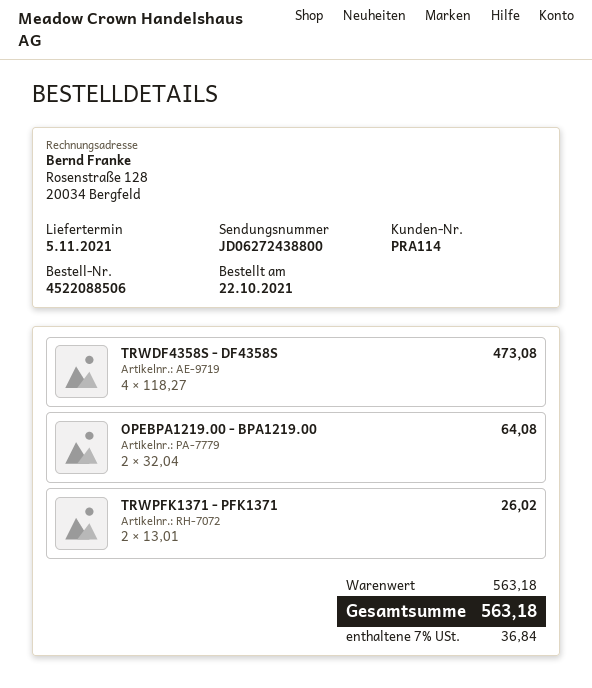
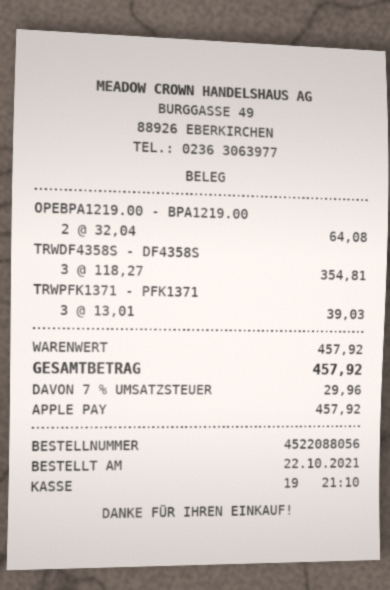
order number: 4522088506 -> 4522088056
TRWDF4358S - DF4358S: 4 x 118.27 = 473.08 -> 3 x 118.27 = 354.81
TRWPFK1371 - PFK1371: 2 x 13.01 = 26.02 -> 3 x 13.01 = 39.03
subtotal: 563.18 -> 457.92
tax: 7% = 36.84 -> 7% = 29.96
total: 563.18 -> 457.92

